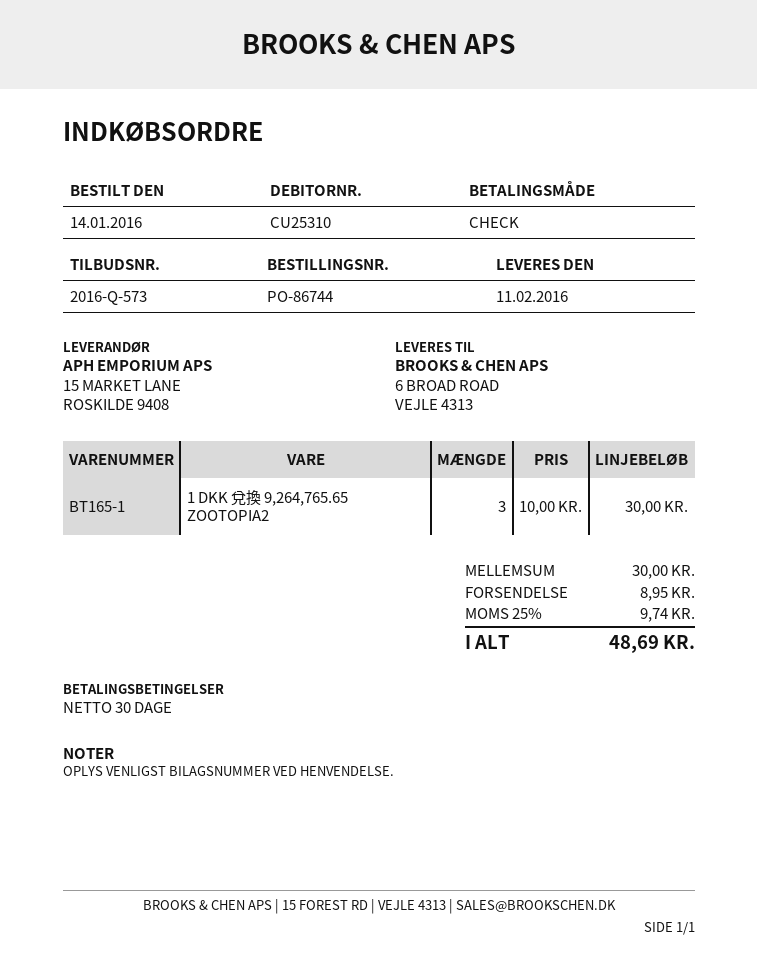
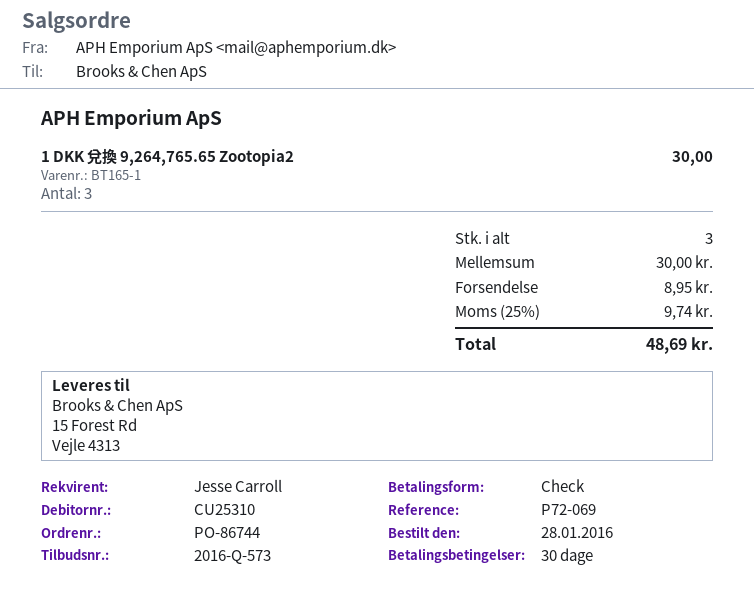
order date: 2016-01-14 -> 2016-01-28
ship to: 6 BROAD ROAD, VEJLE 4313 -> 15 Forest Rd, Vejle 4313

